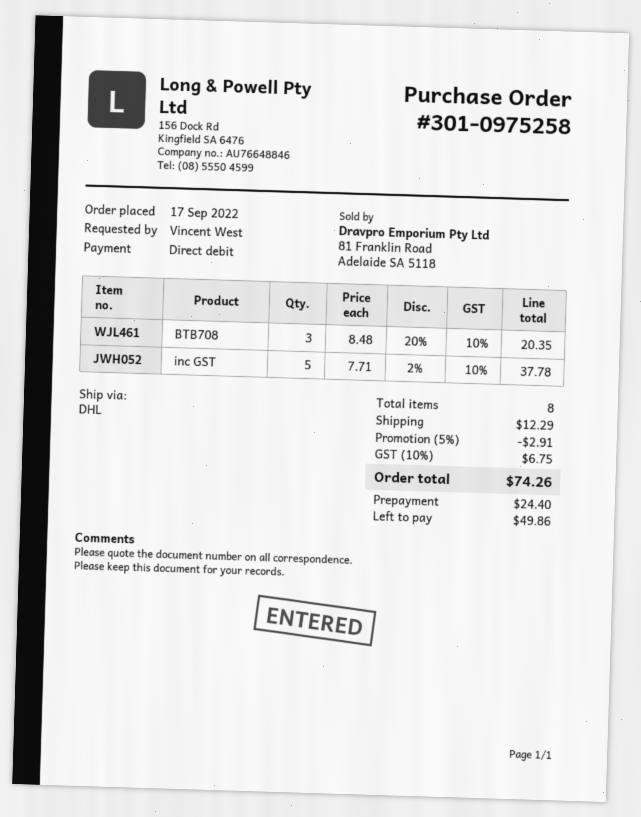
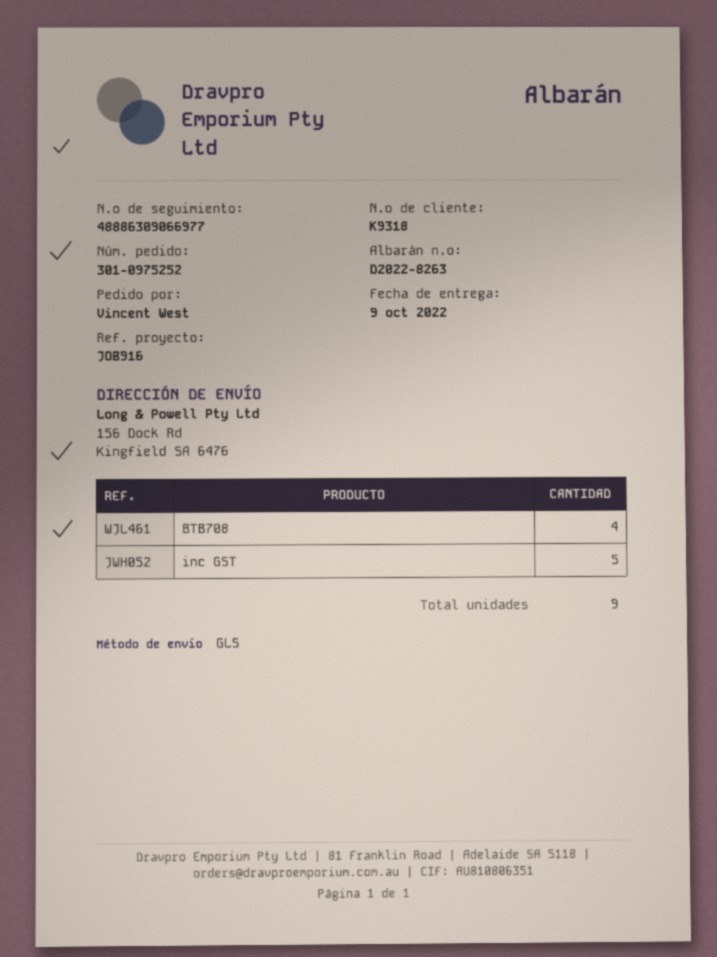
order number: 301-0975258 -> 301-0975252
shipping method: DHL -> GLS
BTB708: 3 -> 4
total quantity: 8 -> 9

